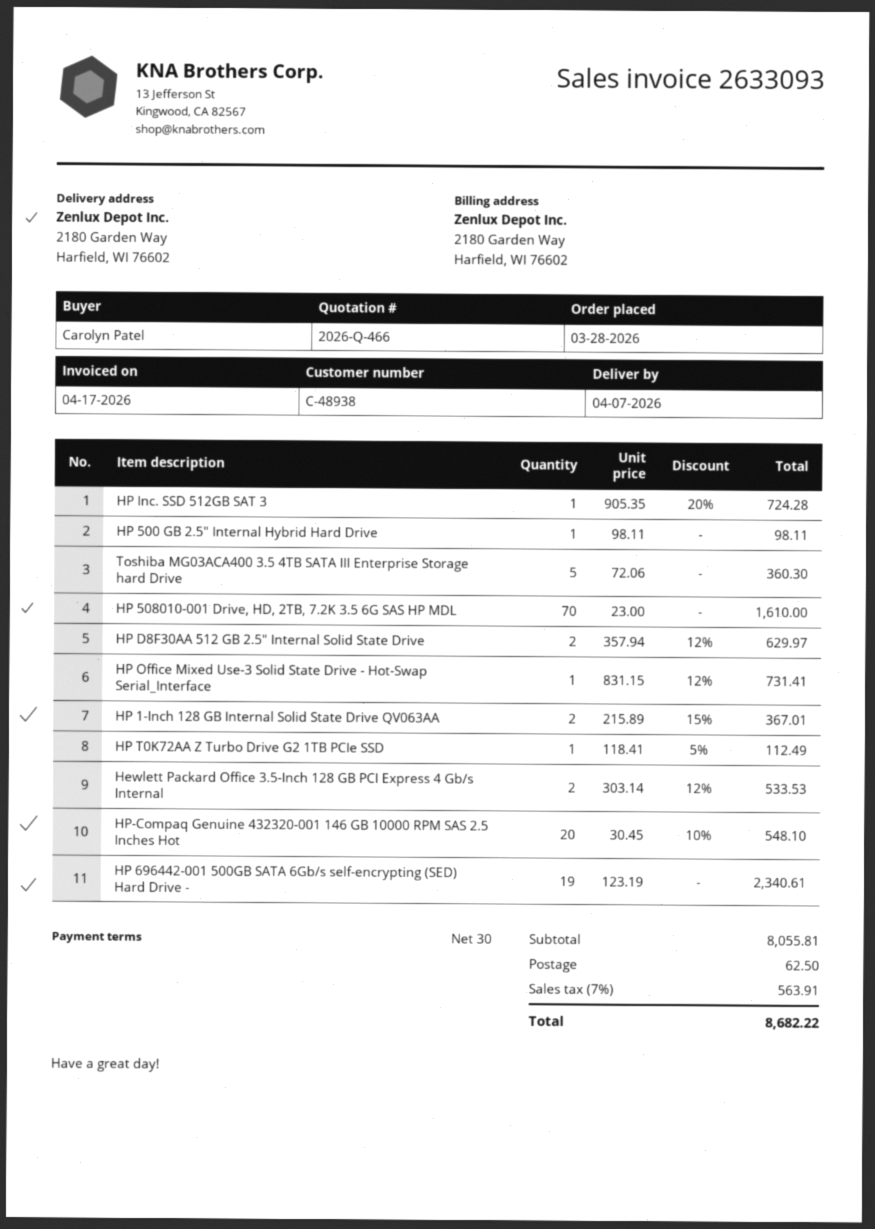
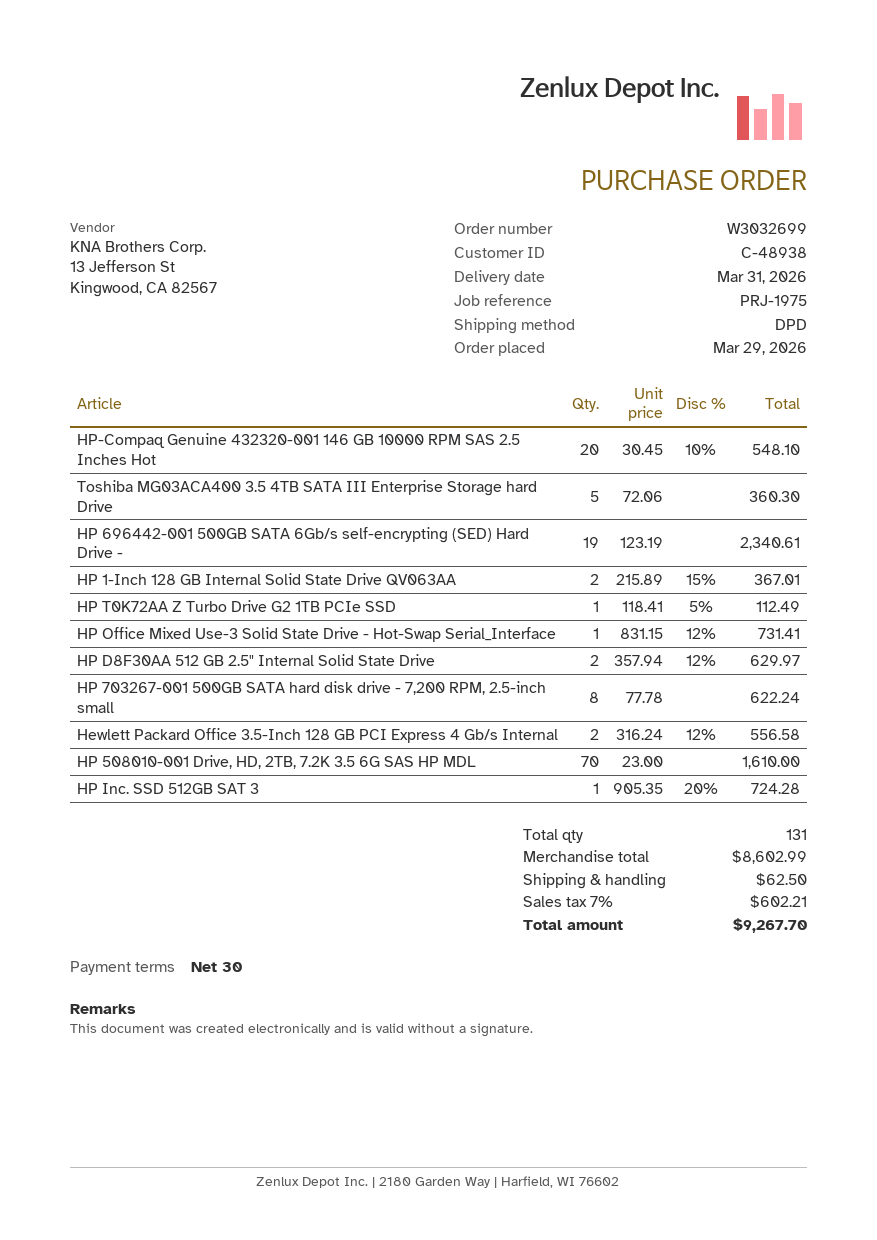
order date: 2026-03-28 -> 2026-03-29
delivery date: 2026-04-07 -> 2026-03-31
HP 500 GB 2.5" Internal Hybrid Hard Drive: 1 x 98.11 = 98.11 -> none
Hewlett Packard Office 3.5-Inch 128 GB PCI Express 4 Gb/s Internal: 2 x 303.14 - 12% = 533.53 -> 2 x 316.24 - 12% = 556.58
HP 703267-001 500GB SATA hard disk drive - 7,200 RPM, 2.5-inch small: none -> 8 x 77.78 = 622.24
subtotal: 8055.81 -> 8602.99
tax: 7% = 563.91 -> 7% = 602.21
total: 8682.22 -> 9267.70

